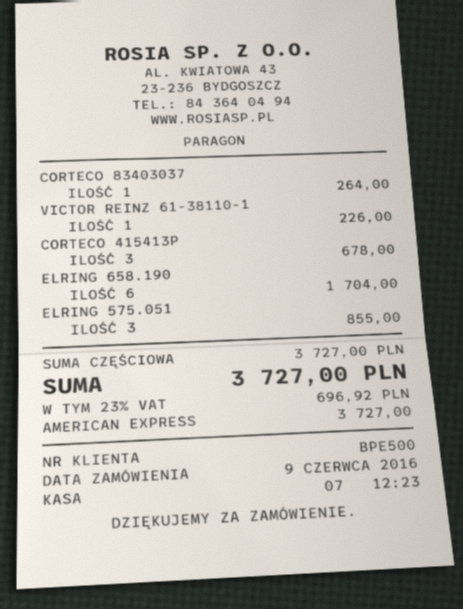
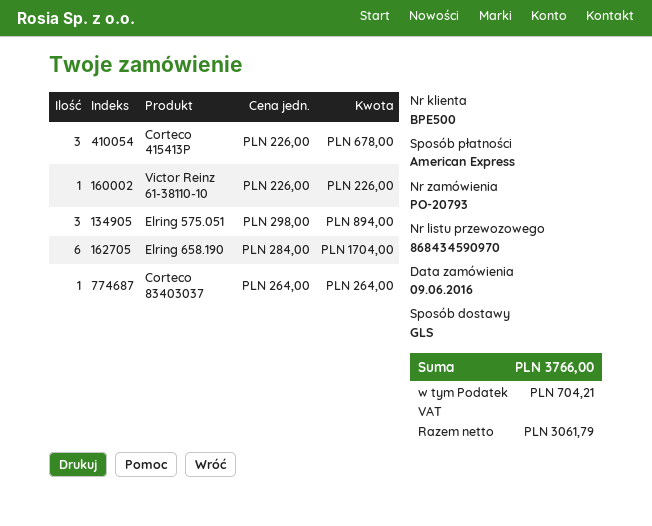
ELRING 575.051: 3 for 855.00 -> 3 for 894.00
tax: 696.92 -> 704.21
total: 3727.00 -> 3766.00

